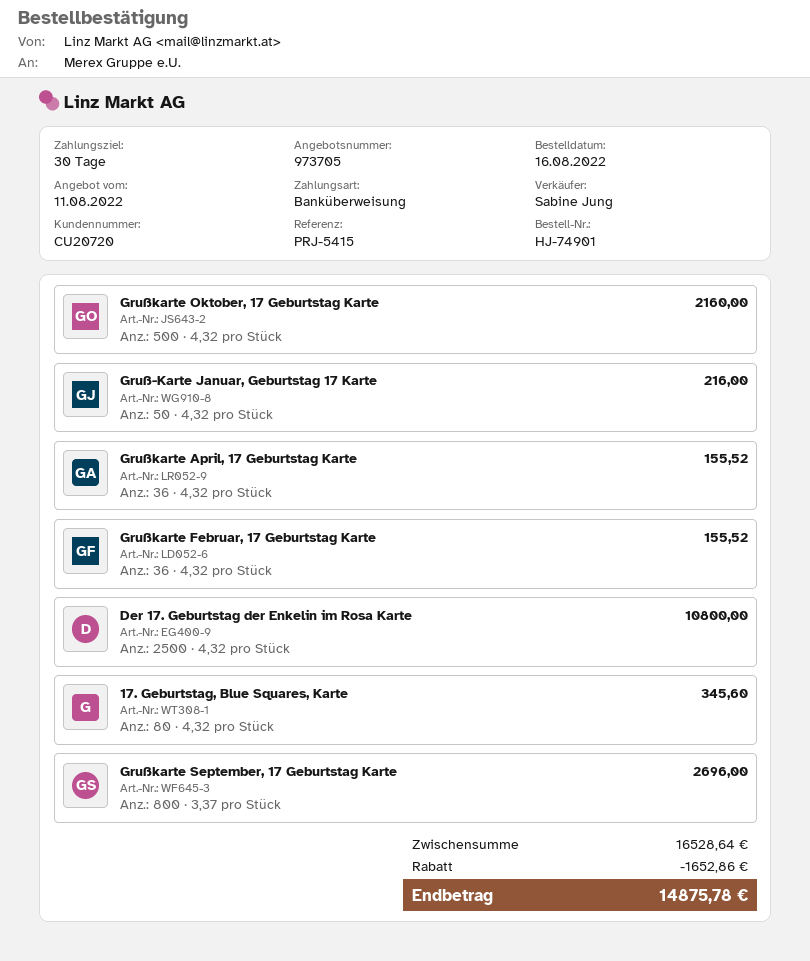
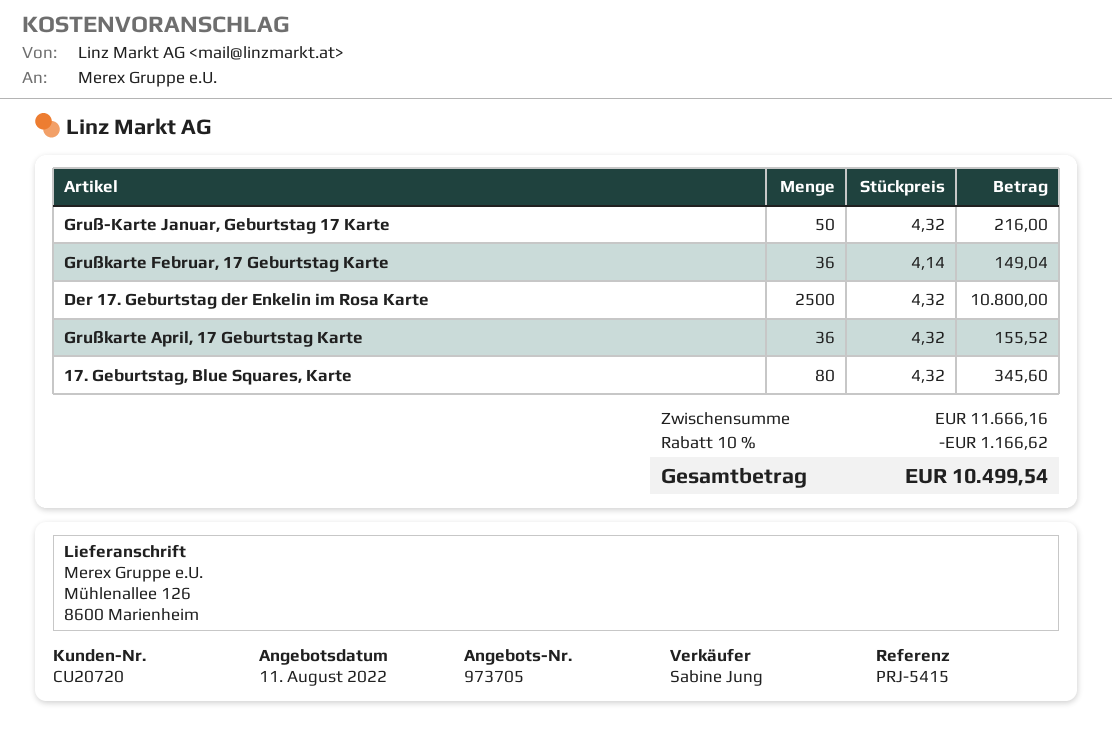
Grußkarte Oktober, 17 Geburtstag Karte: 500 x 4.32 = 2160.00 -> none
Grußkarte Februar, 17 Geburtstag Karte: 36 x 4.32 = 155.52 -> 36 x 4.14 = 149.04
Grußkarte September, 17 Geburtstag Karte: 800 x 3.37 = 2696.00 -> none
subtotal: 16528.64 -> 11666.16
discount: 1652.86 -> 1166.62
total: 14875.78 -> 10499.54

